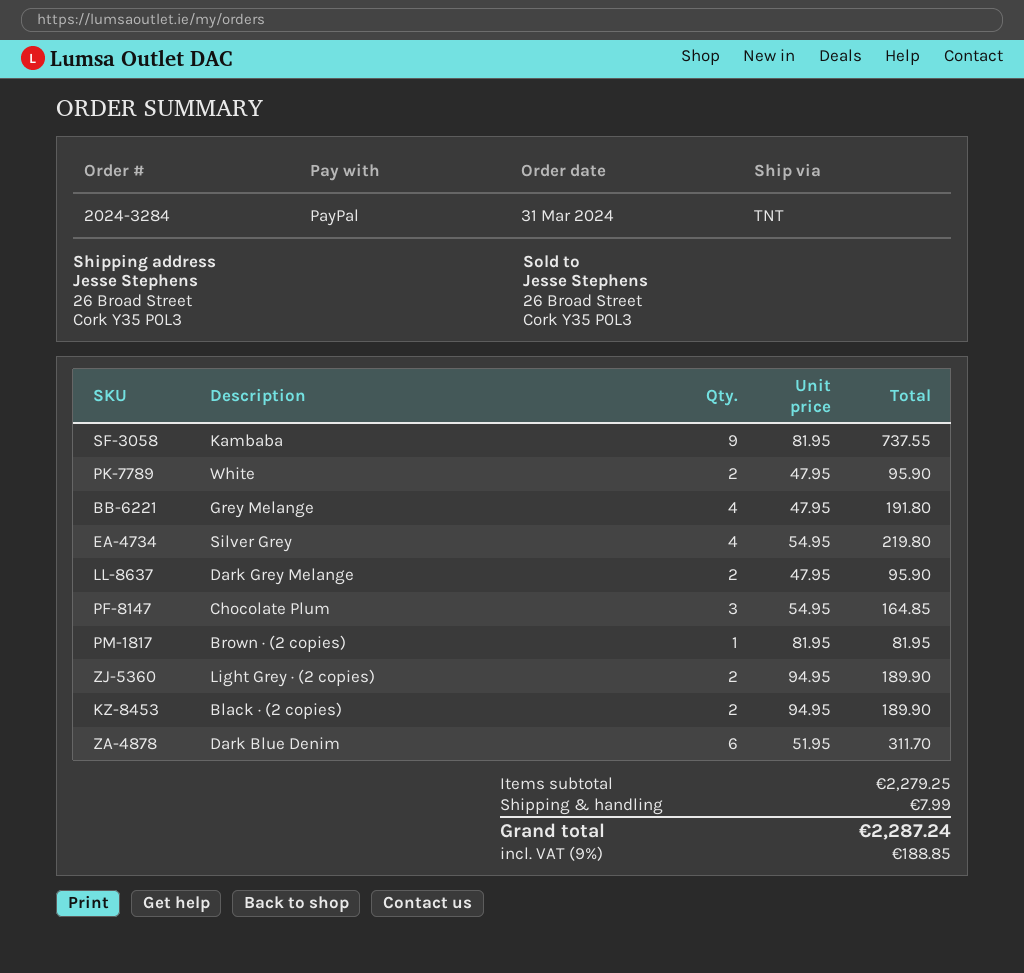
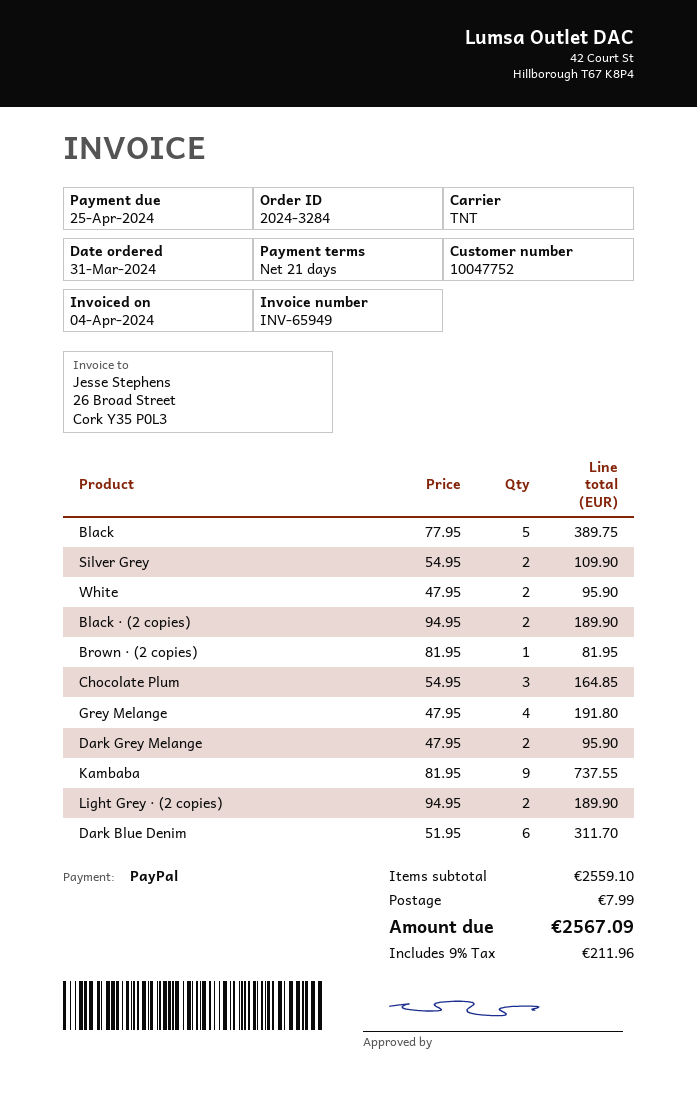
Silver Grey: 4 x 54.95 = 219.80 -> 2 x 54.95 = 109.90
Black: none -> 5 x 77.95 = 389.75
subtotal: 2279.25 -> 2559.10
tax: 9% = 188.85 -> 9% = 211.96
total: 2287.24 -> 2567.09

